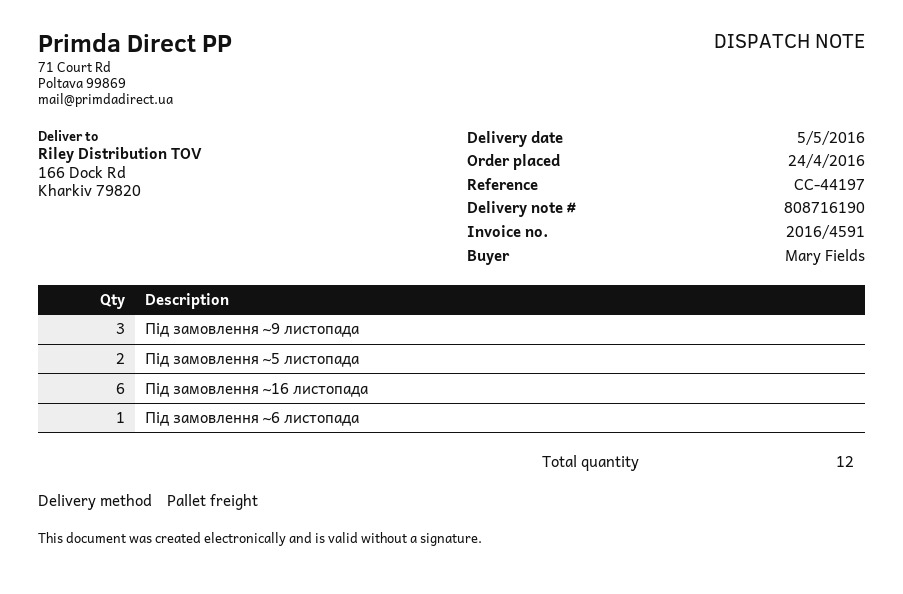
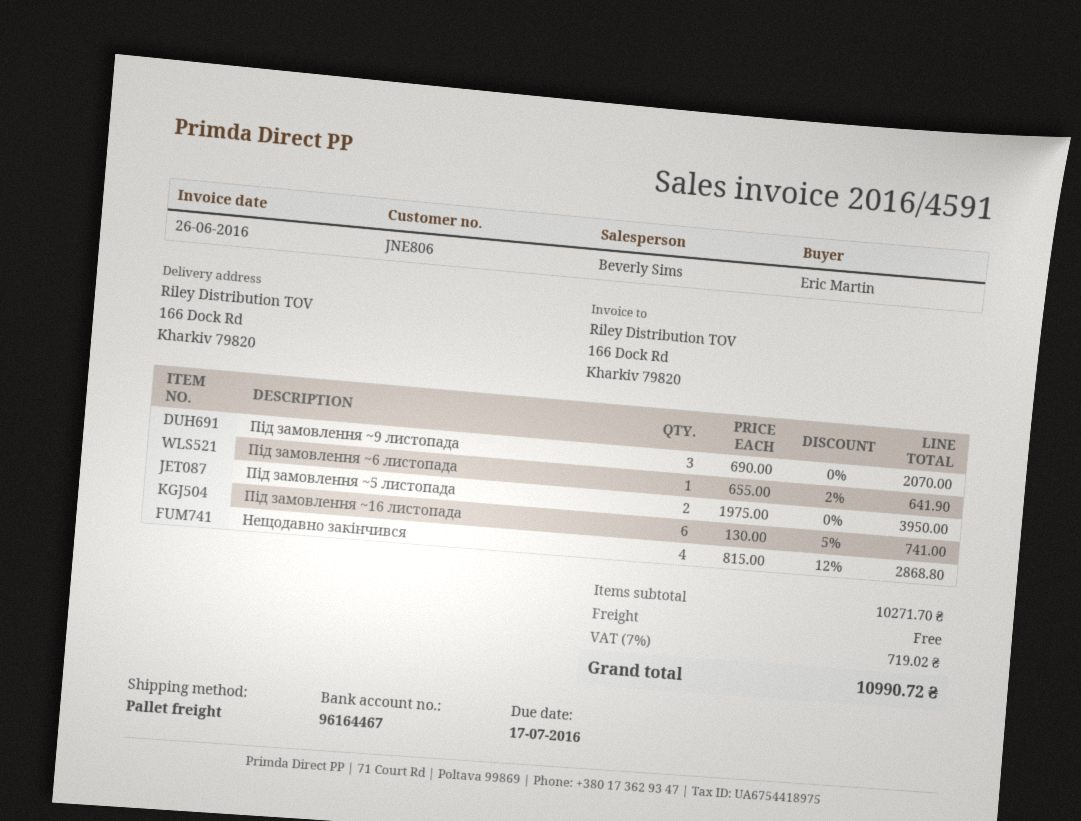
ordered by: Mary Fields -> Eric Martin
Нещодавно закінчився: none -> 4

